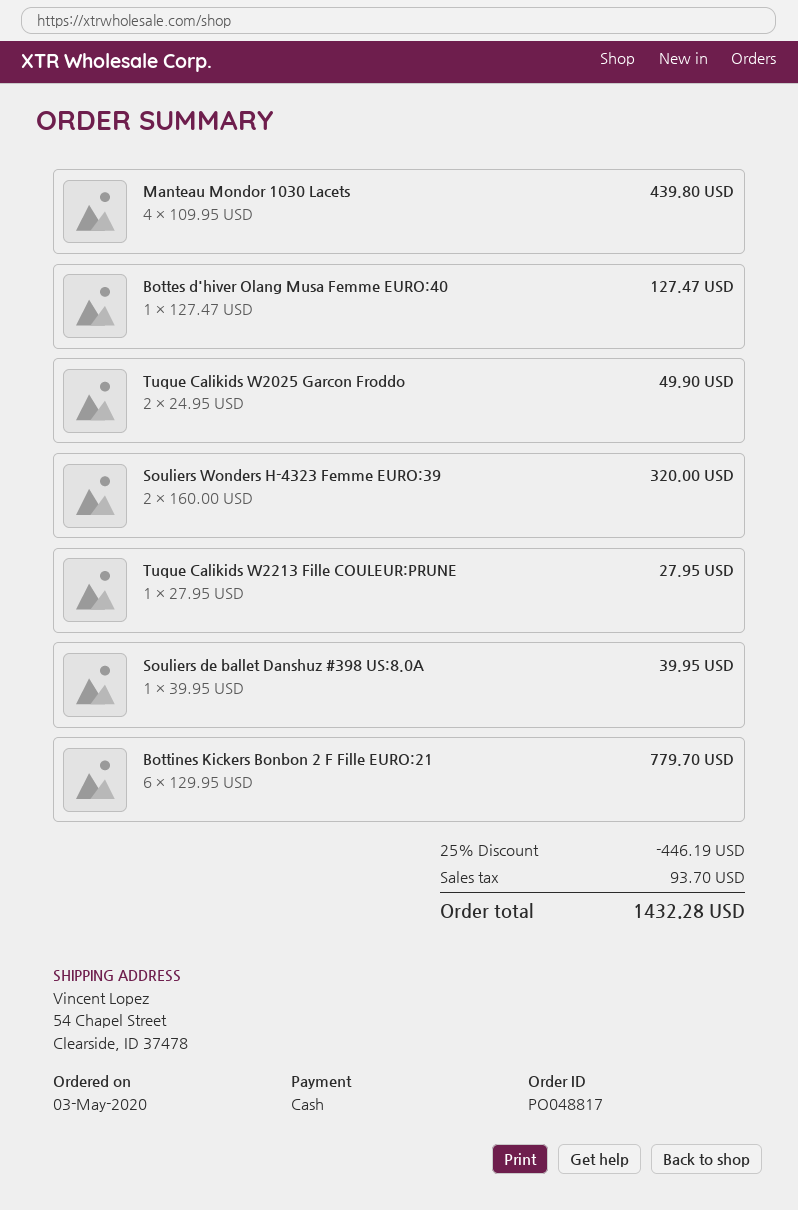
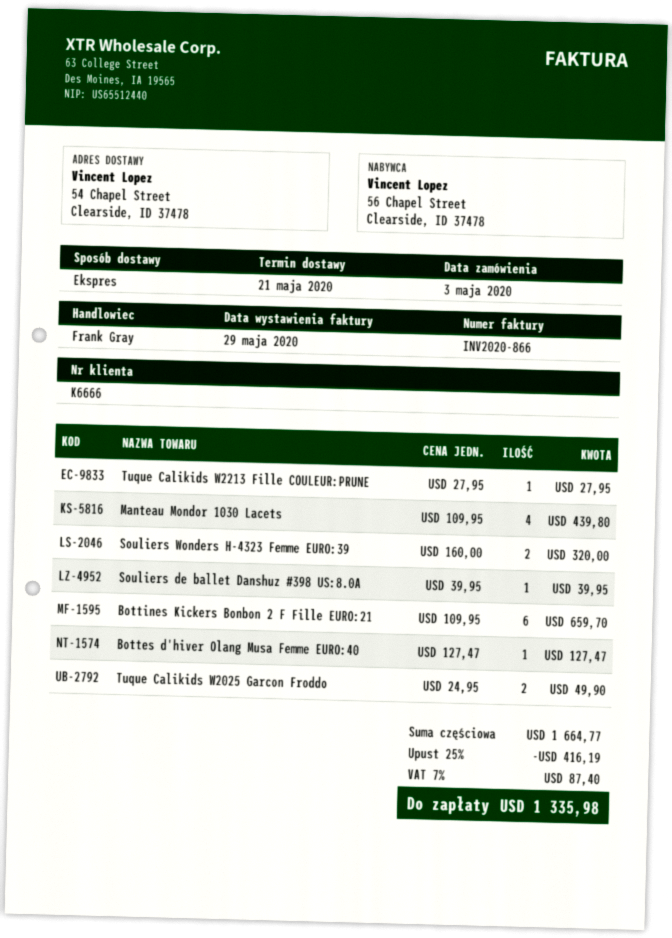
Bottines Kickers Bonbon 2 F Fille EURO:21: 6 x 129.95 = 779.70 -> 6 x 109.95 = 659.70
discount: 25% = 446.19 -> 25% = 416.19
tax: 93.70 -> 87.40
total: 1432.28 -> 1335.98

